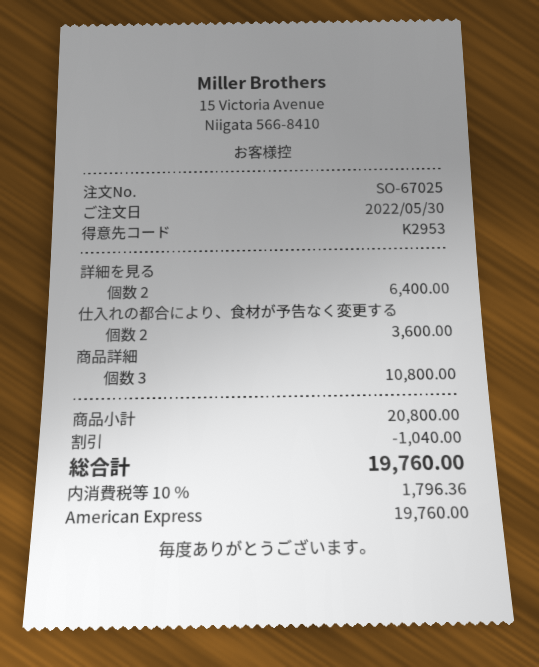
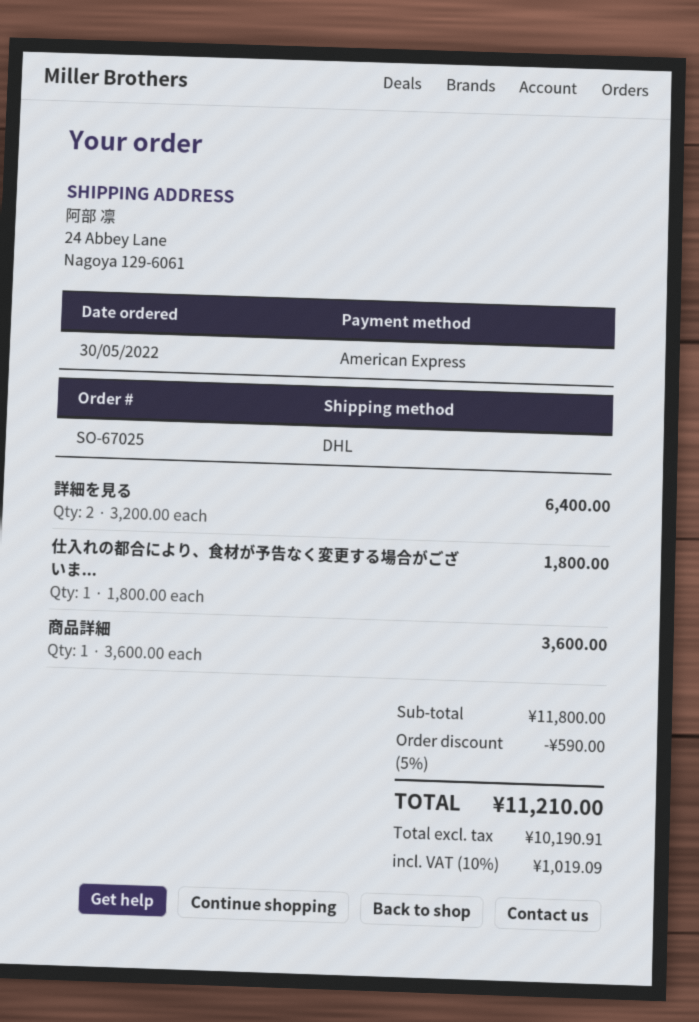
仕入れの都合により、食材が予告なく変更する: 2 for 3600.00 -> 1 for 1800.00
商品詳細: 3 for 10800.00 -> 1 for 3600.00
subtotal: 20800.00 -> 11800.00
discount: 1040.00 -> 590.00
tax: 10% = 1796.36 -> 10% = 1019.09
total: 19760.00 -> 11210.00

